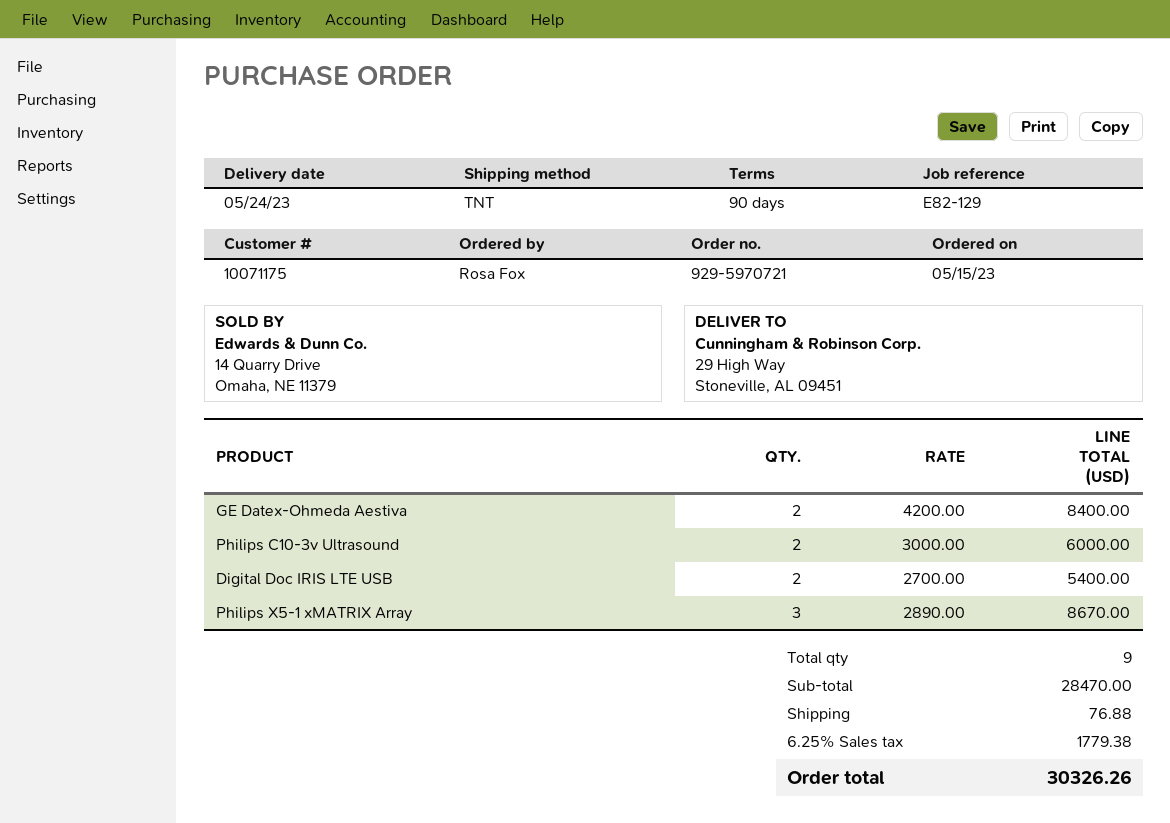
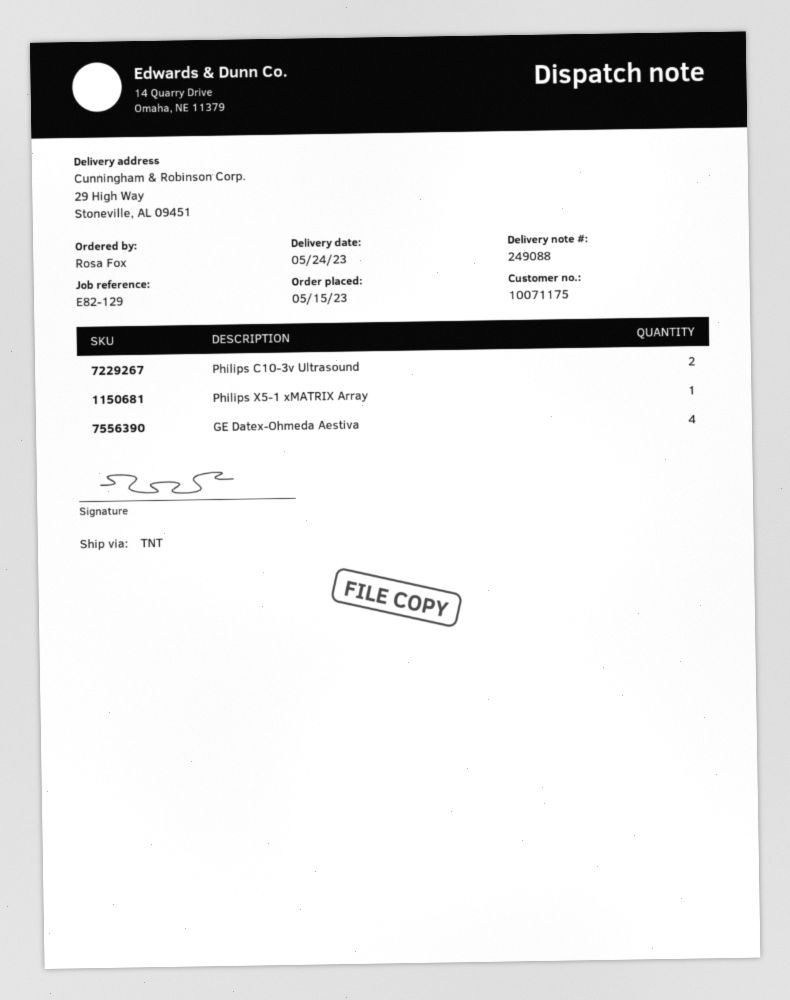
GE Datex-Ohmeda Aestiva: 2 -> 4
Digital Doc IRIS LTE USB: 2 -> none
Philips X5-1 xMATRIX Array: 3 -> 1

